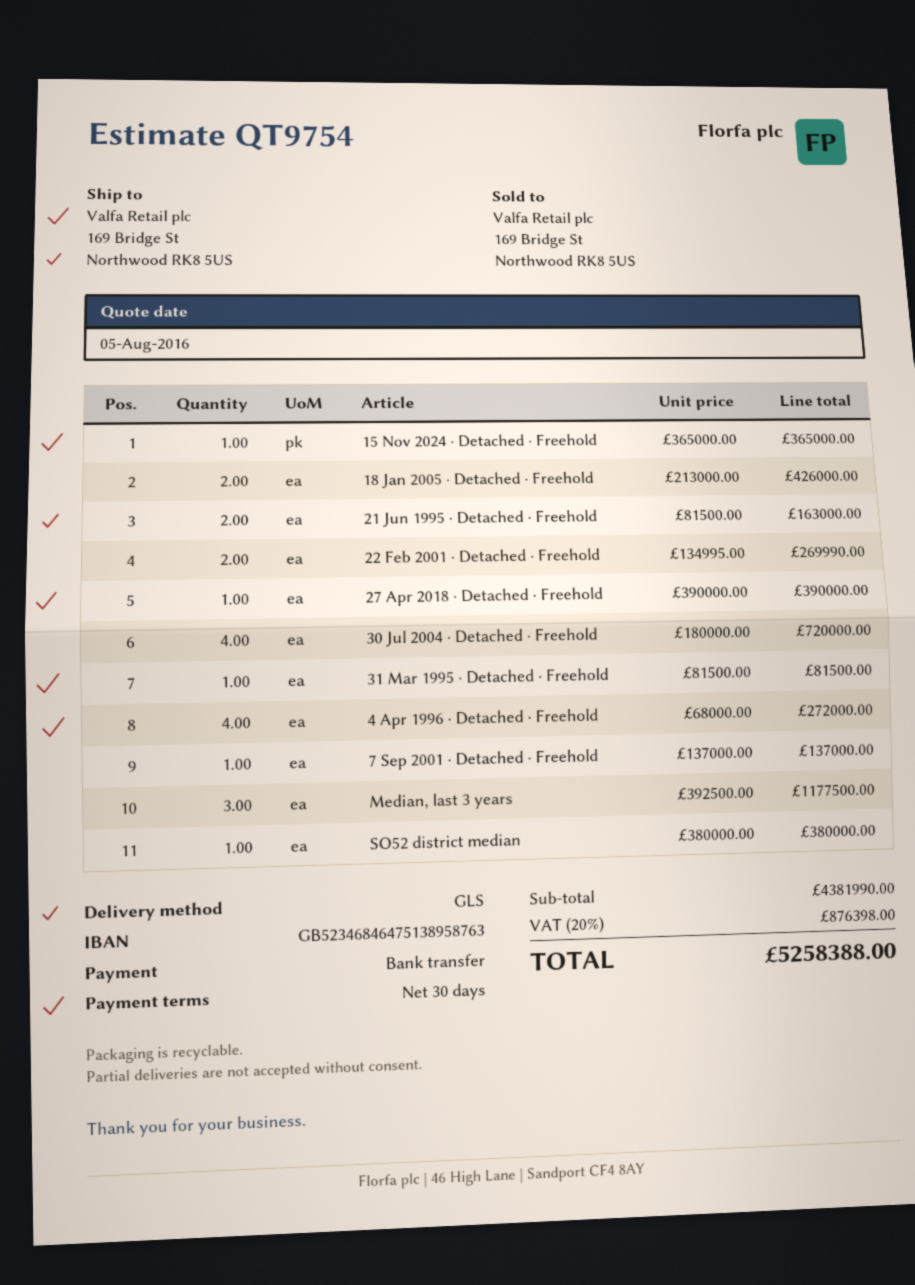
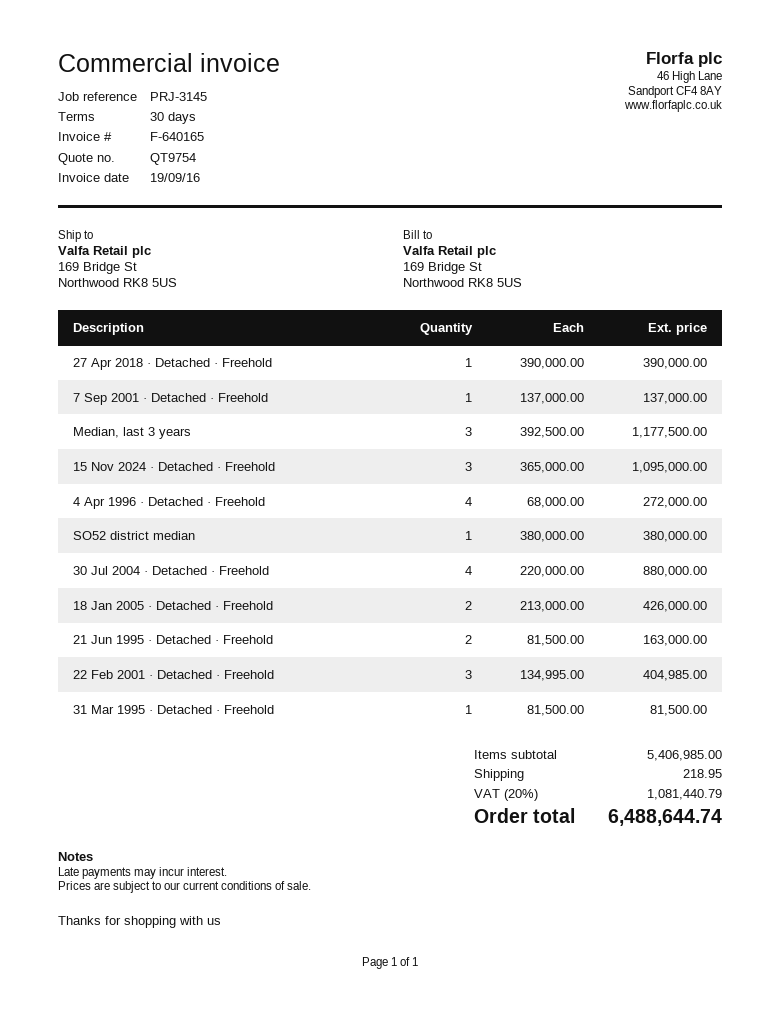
15 Nov 2024 · Detached · Freehold: 1 x 365000.00 = 365000.00 -> 3 x 365000.00 = 1095000.00
22 Feb 2001 · Detached · Freehold: 2 x 134995.00 = 269990.00 -> 3 x 134995.00 = 404985.00
30 Jul 2004 · Detached · Freehold: 4 x 180000.00 = 720000.00 -> 4 x 220000.00 = 880000.00
subtotal: 4381990.00 -> 5406985.00
shipping: none -> 218.95
tax: 20% = 876398.00 -> 20% = 1081440.79
total: 5258388.00 -> 6488644.74

